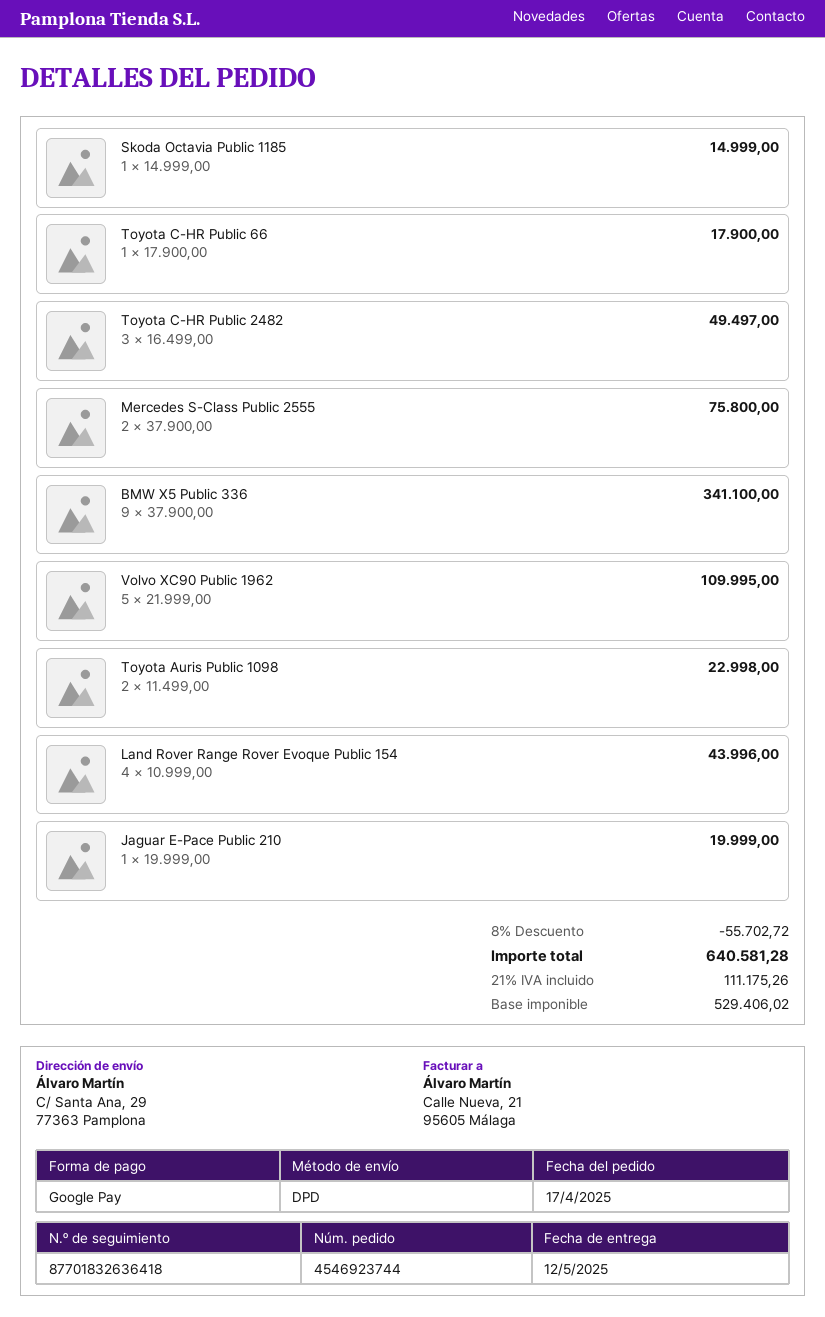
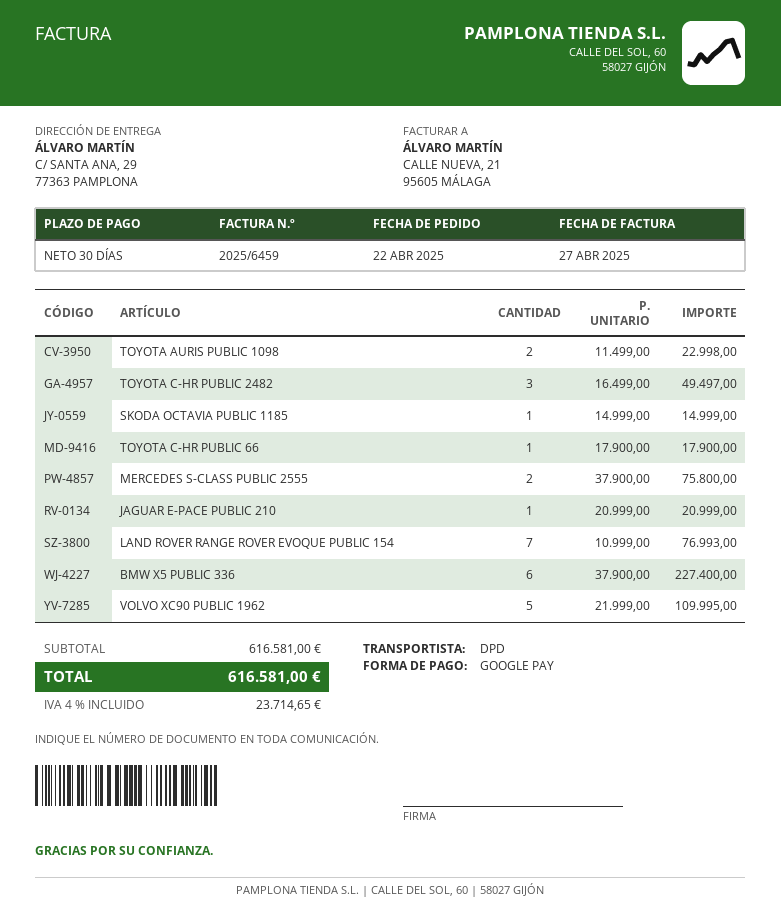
order date: 2025-04-17 -> 2025-04-22
BMW X5 Public 336: 9 x 37900.00 = 341100.00 -> 6 x 37900.00 = 227400.00
Land Rover Range Rover Evoque Public 154: 4 x 10999.00 = 43996.00 -> 7 x 10999.00 = 76993.00
Jaguar E-Pace Public 210: 1 x 19999.00 = 19999.00 -> 1 x 20999.00 = 20999.00
discount: 8% = 55702.72 -> none
tax: 21% = 111175.26 -> 4% = 23714.65
total: 640581.28 -> 616581.00

